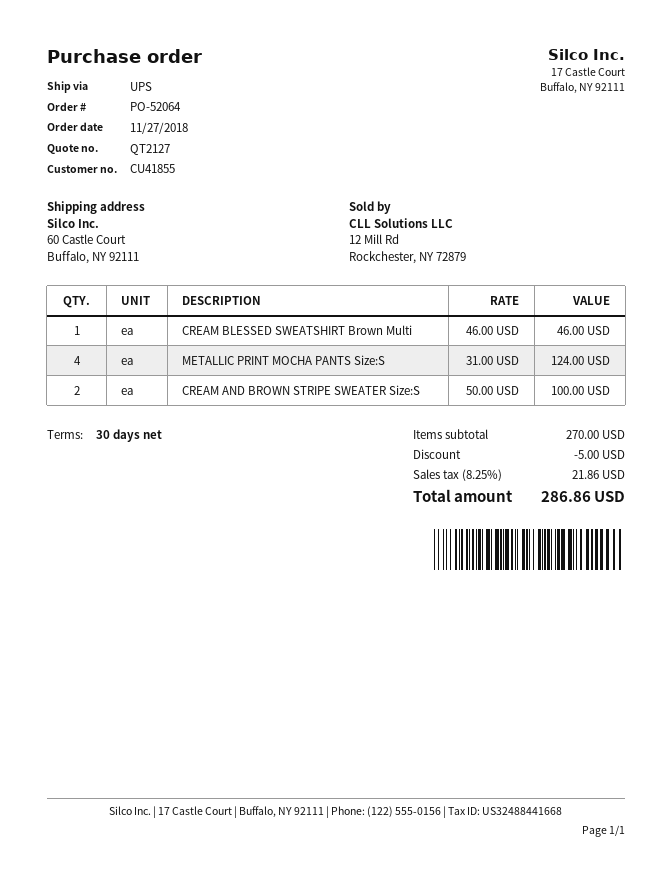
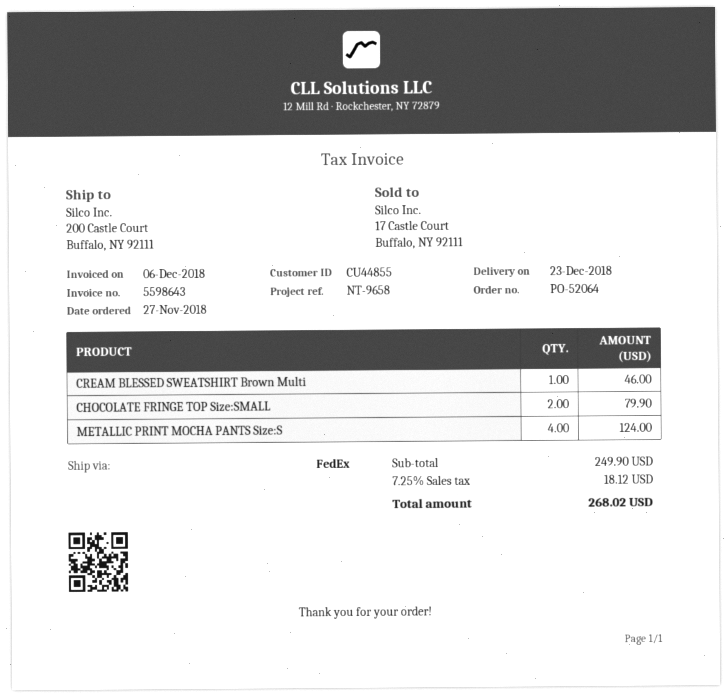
customer number: CU41855 -> CU44855
shipping method: UPS -> FedEx
ship to: 60 Castle Court, Buffalo, NY 92111 -> 200 Castle Court, Buffalo, NY 92111
CREAM AND BROWN STRIPE SWEATER Size:S: 2 for 100.00 -> none
CHOCOLATE FRINGE TOP Size:SMALL: none -> 2 for 79.90
subtotal: 270.00 -> 249.90
discount: 5.00 -> none
tax: 8.25% = 21.86 -> 7.25% = 18.12
total: 286.86 -> 268.02

